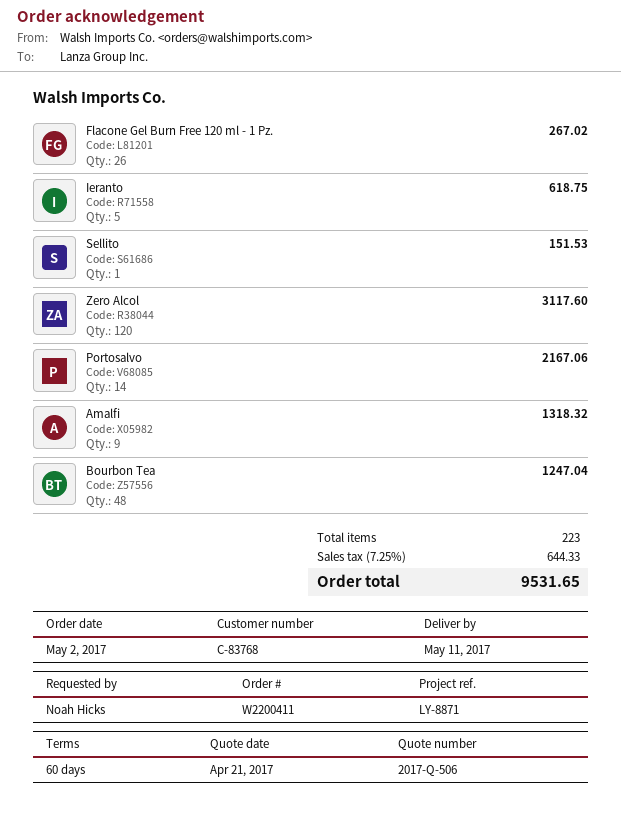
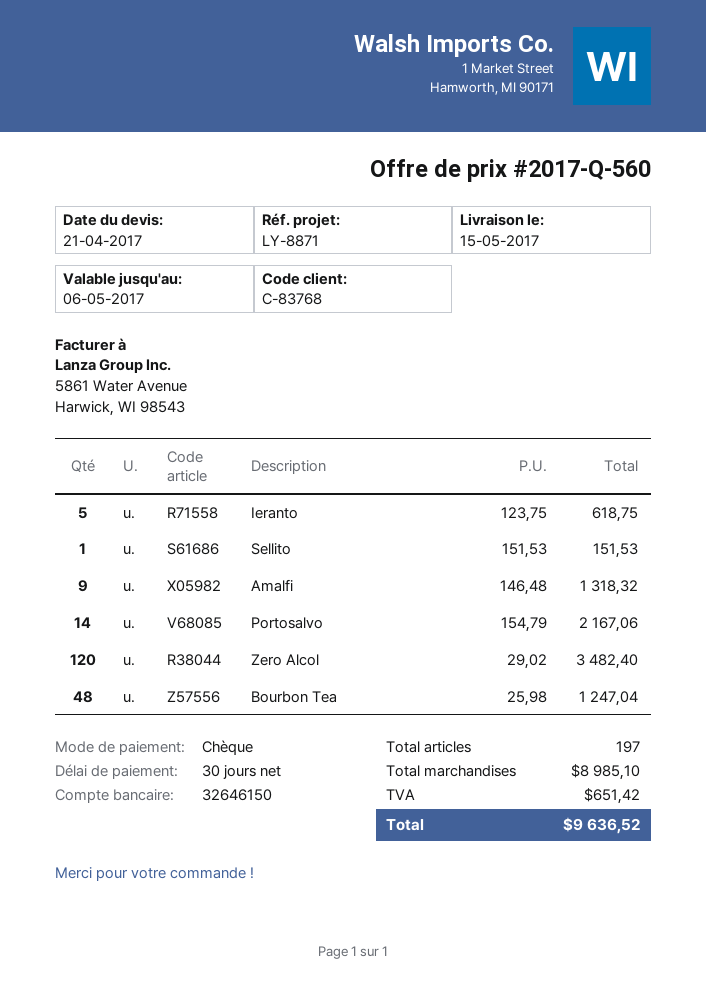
quote number: 2017-Q-506 -> 2017-Q-560
delivery date: 2017-05-11 -> 2017-05-15
payment terms: 60 days -> 30 days
Flacone Gel Burn Free 120 ml - 1 Pz.: 26 for 267.02 -> none
Zero Alcol: 120 for 3117.60 -> 120 for 3482.40
total quantity: 223 -> 197
tax: 644.33 -> 651.42
total: 9531.65 -> 9636.52

